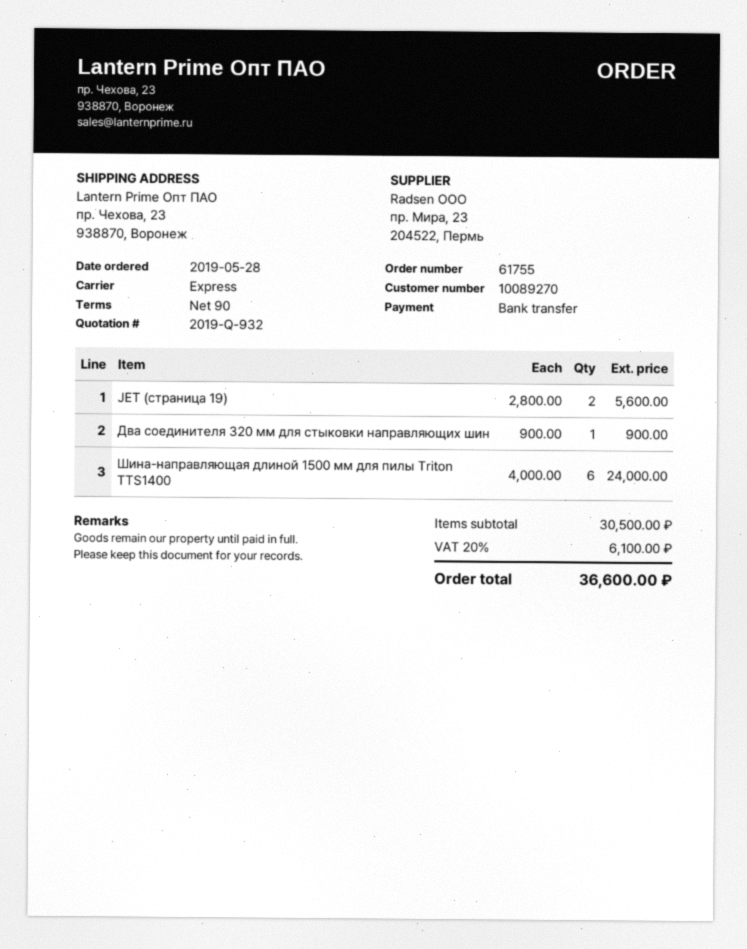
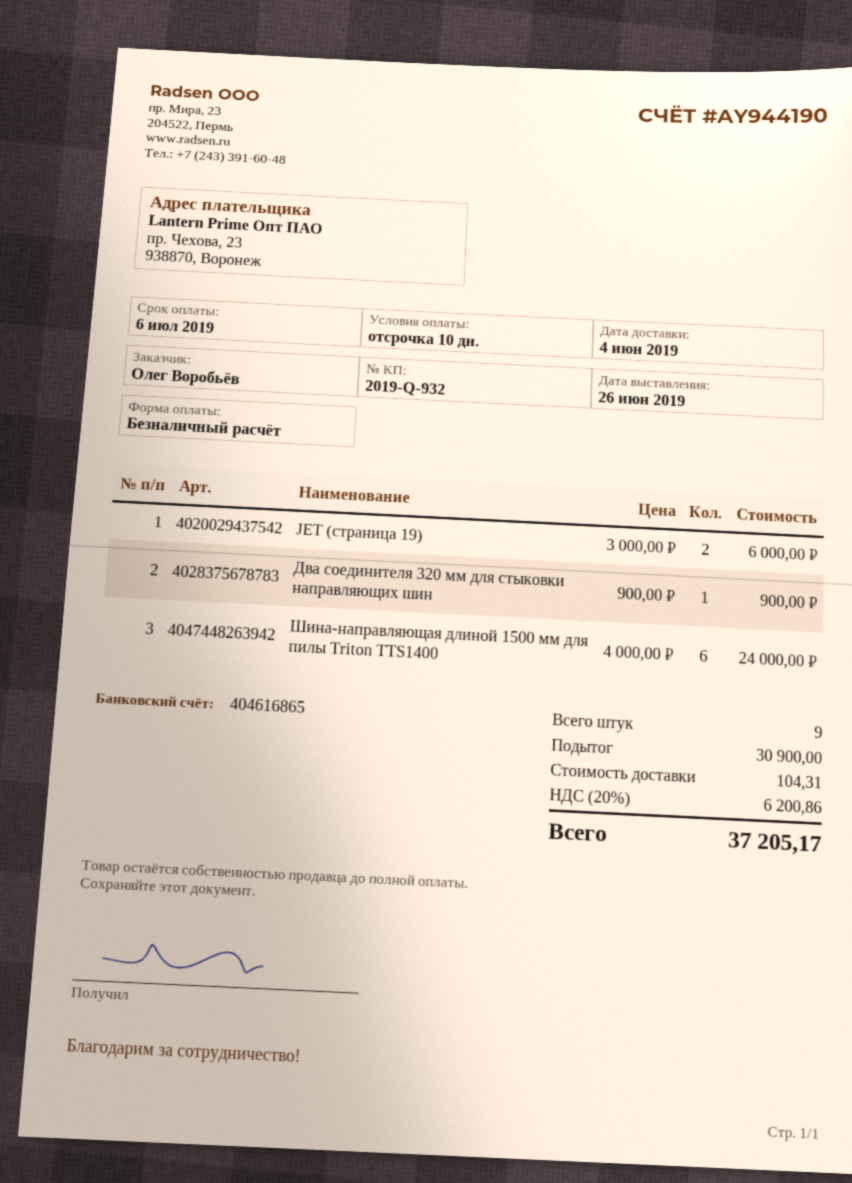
payment terms: 90 days -> 10 days
JET (страница 19): 2 x 2800.00 = 5600.00 -> 2 x 3000.00 = 6000.00
subtotal: 30500.00 -> 30900.00
shipping: none -> 104.31
tax: 20% = 6100.00 -> 20% = 6200.86
total: 36600.00 -> 37205.17

